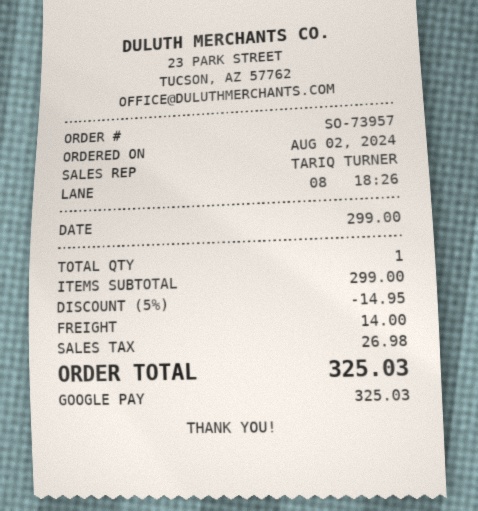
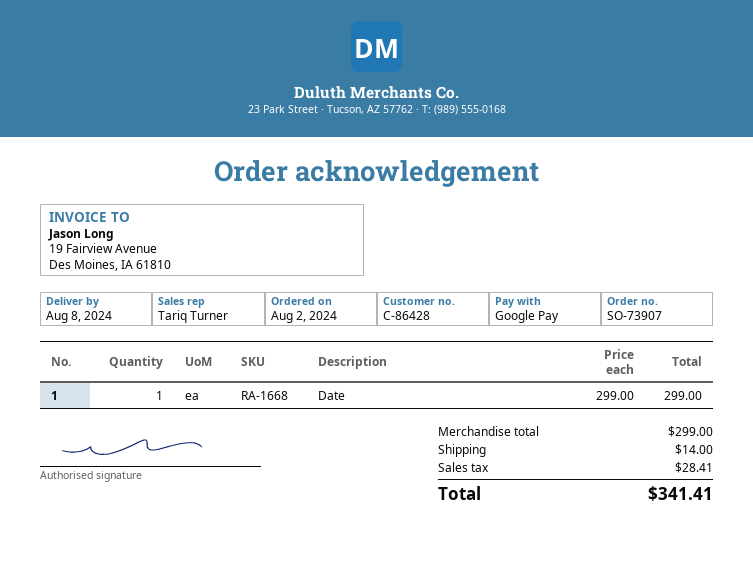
order number: SO-73957 -> SO-73907
discount: 5% = 14.95 -> none
tax: 26.98 -> 28.41
total: 325.03 -> 341.41

